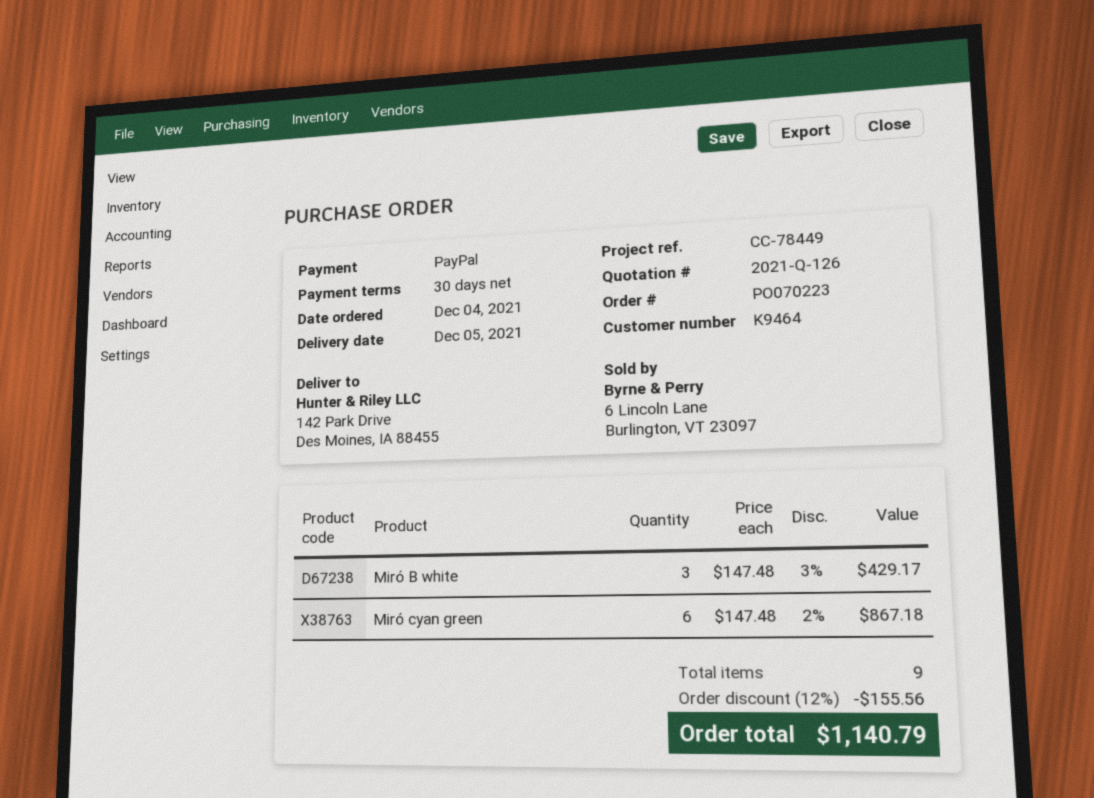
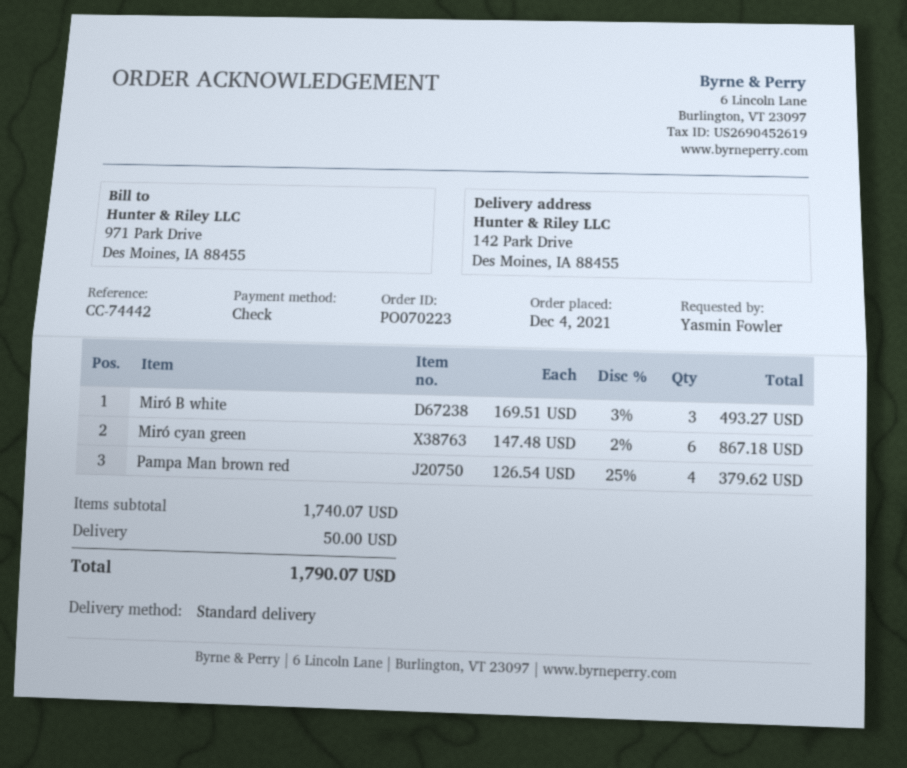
reference: CC-78449 -> CC-74442
payment method: PayPal -> cheque
Miró B white: 3 x 147.48 - 3% = 429.17 -> 3 x 169.51 - 3% = 493.27
Pampa Man brown red: none -> 4 x 126.54 - 25% = 379.62
discount: 12% = 155.56 -> none
shipping: none -> 50.00
total: 1140.79 -> 1790.07

